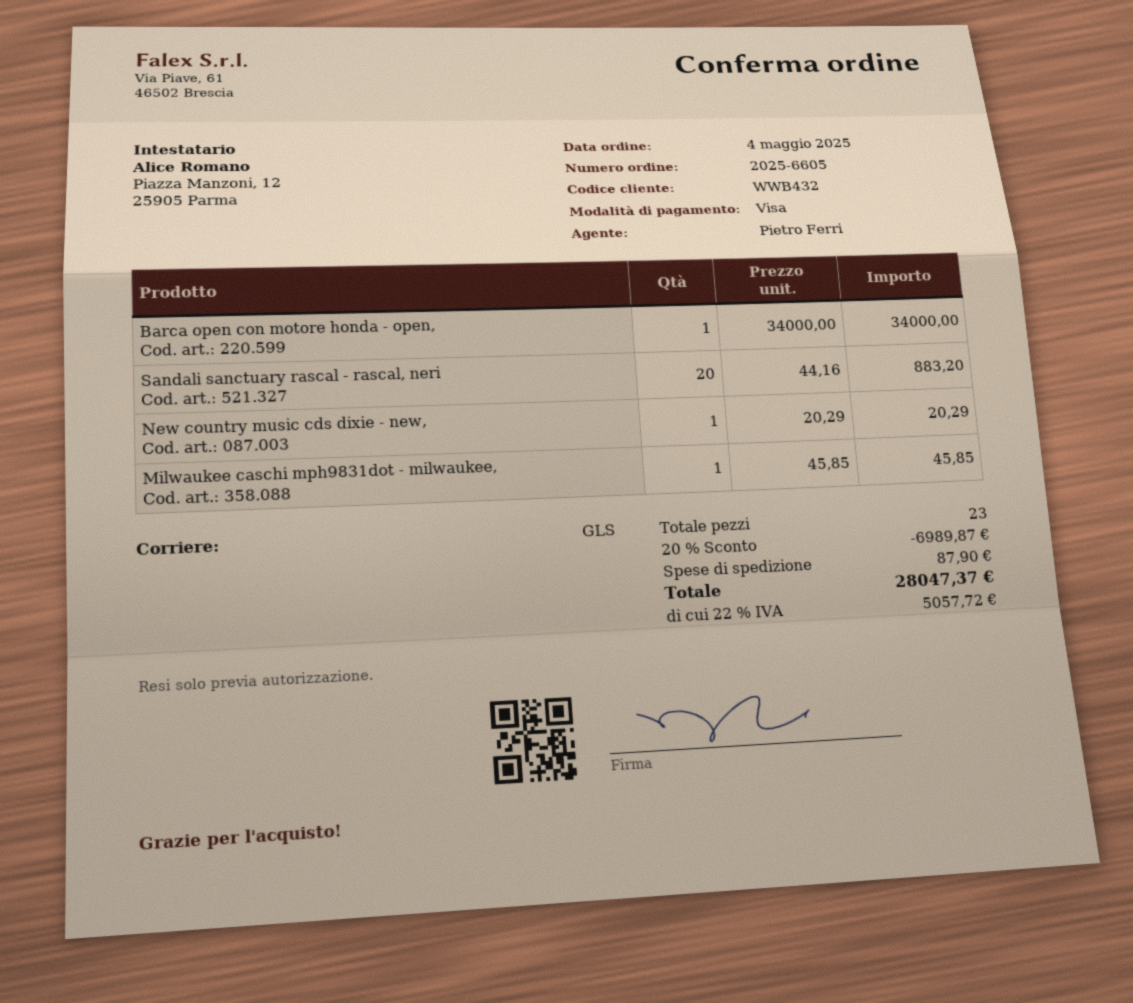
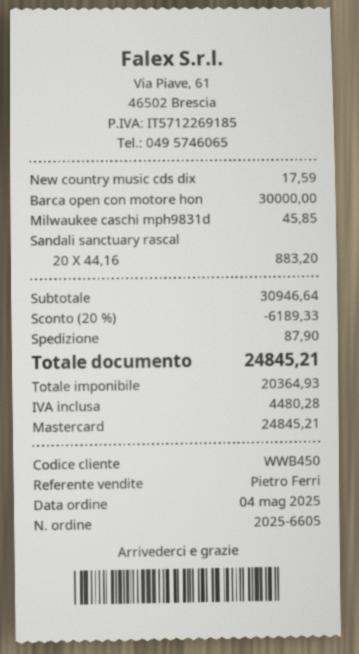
customer number: WWB432 -> WWB450
payment method: Visa -> Mastercard
Barca open con motore honda - open,: 1 x 34000.00 = 34000.00 -> 1 x 30000.00 = 30000.00
New country music cds dixie - new,: 1 x 20.29 = 20.29 -> 1 x 17.59 = 17.59
discount: 20% = 6989.87 -> 20% = 6189.33
tax: 5057.72 -> 4480.28
total: 28047.37 -> 24845.21

